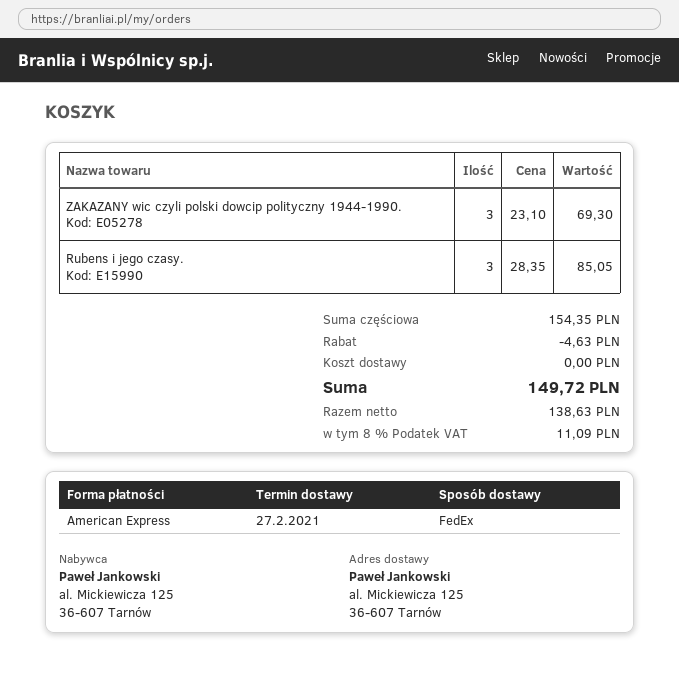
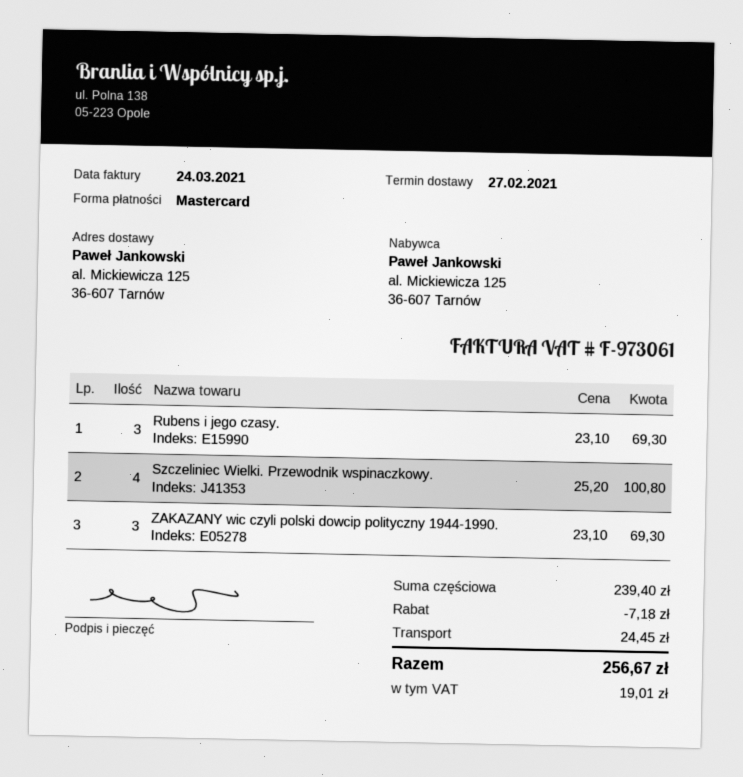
payment method: American Express -> Mastercard
Rubens i jego czasy.: 3 x 28.35 = 85.05 -> 3 x 23.10 = 69.30
Szczeliniec Wielki. Przewodnik wspinaczkowy.: none -> 4 x 25.20 = 100.80
subtotal: 154.35 -> 239.40
discount: 4.63 -> 7.18
shipping: 0.00 -> 24.45
tax: 11.09 -> 19.01
total: 149.72 -> 256.67

